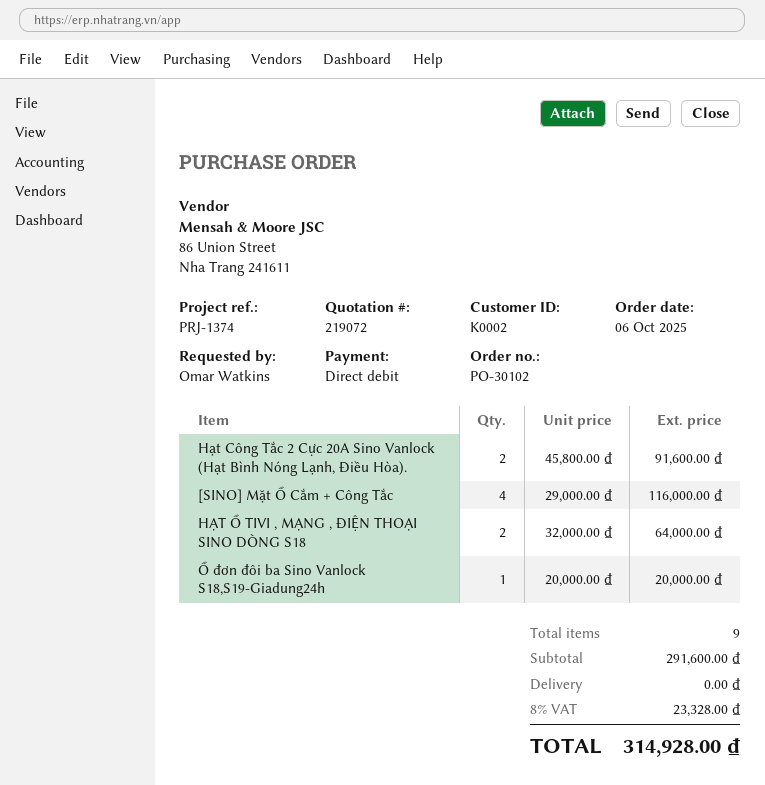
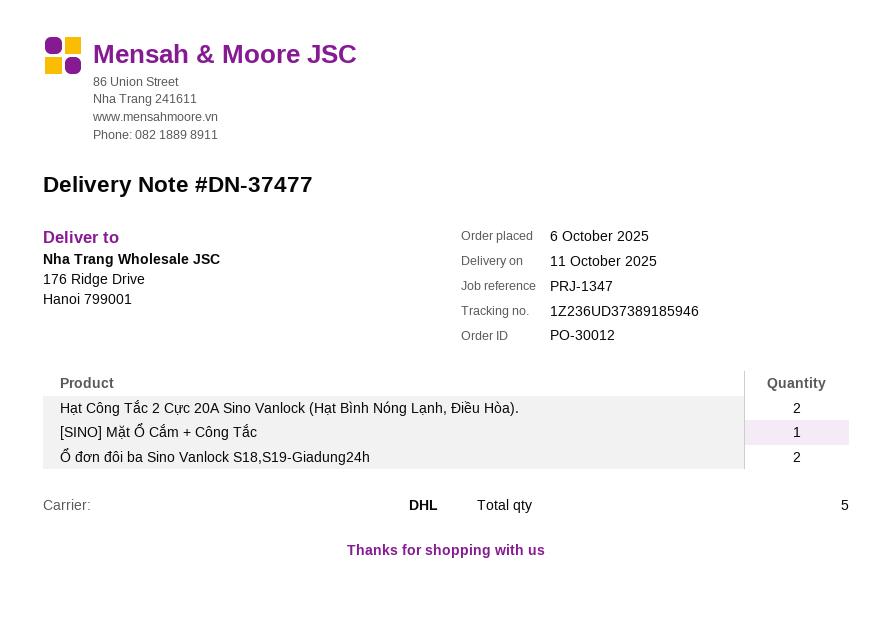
order number: PO-30102 -> PO-30012
reference: PRJ-1374 -> PRJ-1347
[SINO] Mặt Ổ Cắm + Công Tắc: 4 -> 1
HẠT Ổ TIVI , MẠNG , ĐIỆN THOẠI SINO DÒNG S18: 2 -> none
Ổ đơn đôi ba Sino Vanlock S18,S19-Giadung24h: 1 -> 2
total quantity: 9 -> 5

